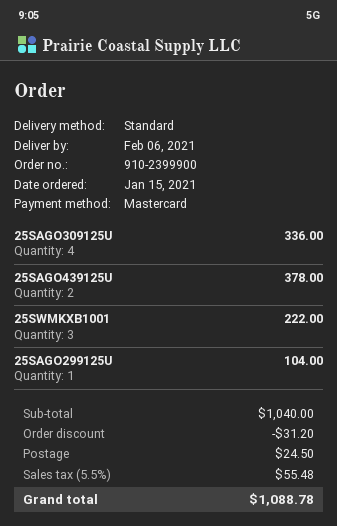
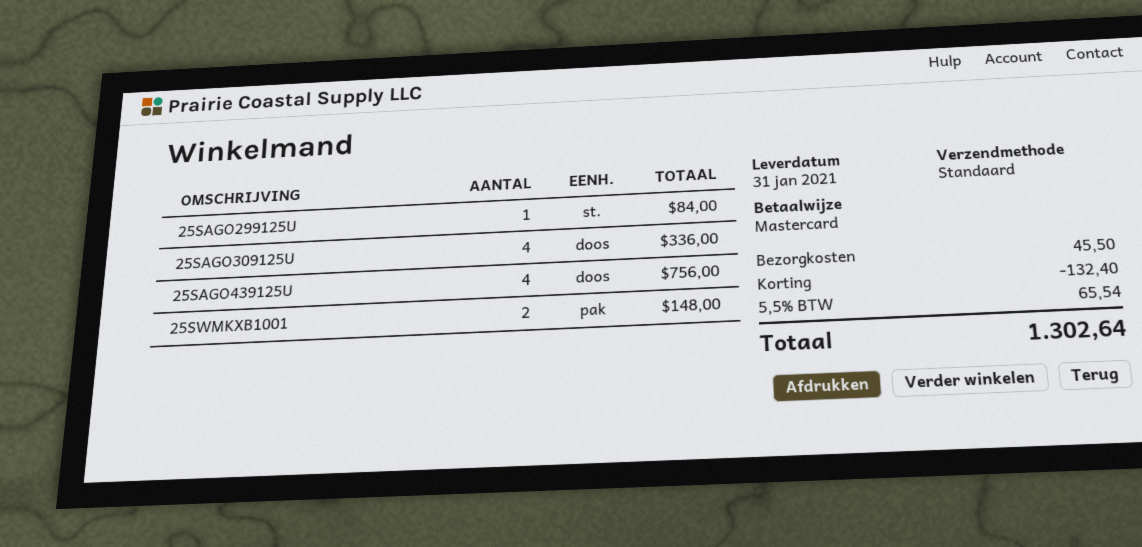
delivery date: 2021-02-06 -> 2021-01-31
25SAGO439125U: 2 for 378.00 -> 4 for 756.00
25SWMKXB1001: 3 for 222.00 -> 2 for 148.00
25SAGO299125U: 1 for 104.00 -> 1 for 84.00
discount: 31.20 -> 132.40
shipping: 24.50 -> 45.50
tax: 5.5% = 55.48 -> 5.5% = 65.54
total: 1088.78 -> 1302.64

